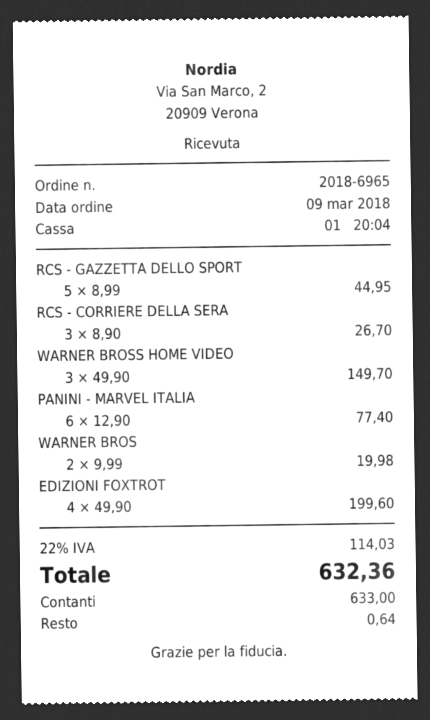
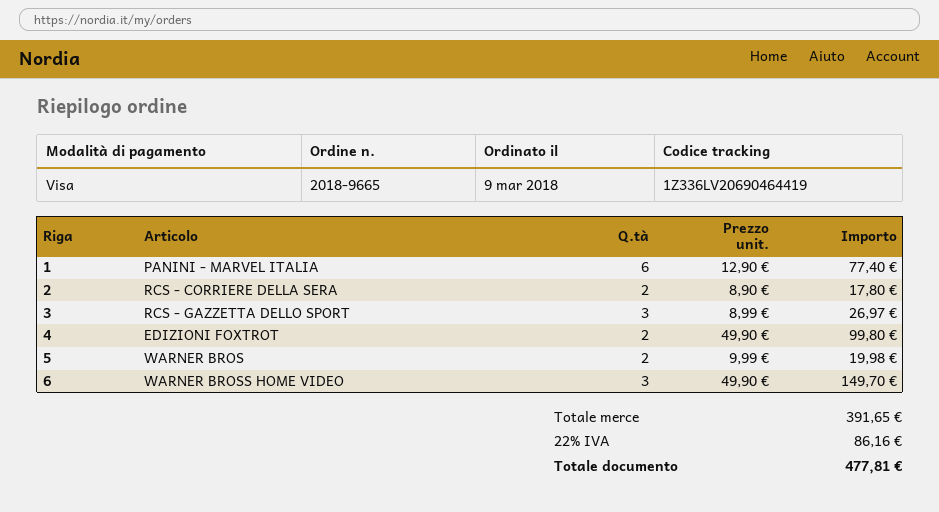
order number: 2018-6965 -> 2018-9665
payment method: cash -> Visa
RCS - GAZZETTA DELLO SPORT: 5 x 8.99 = 44.95 -> 3 x 8.99 = 26.97
RCS - CORRIERE DELLA SERA: 3 x 8.90 = 26.70 -> 2 x 8.90 = 17.80
EDIZIONI FOXTROT: 4 x 49.90 = 199.60 -> 2 x 49.90 = 99.80
tax: 22% = 114.03 -> 22% = 86.16
total: 632.36 -> 477.81

